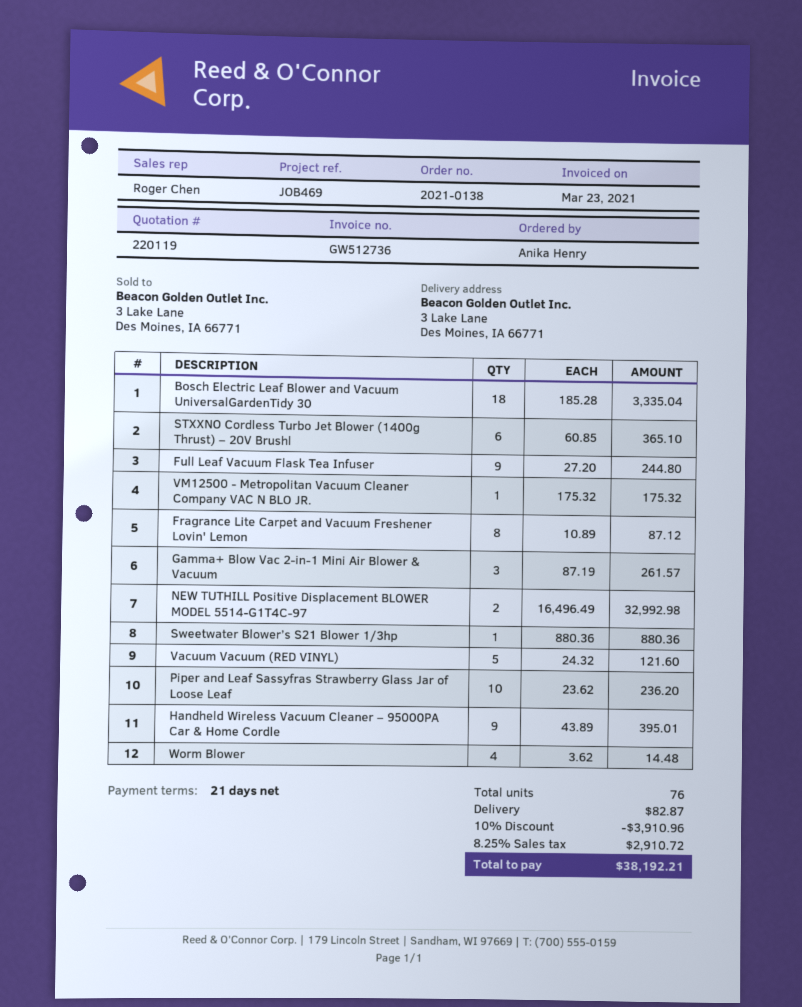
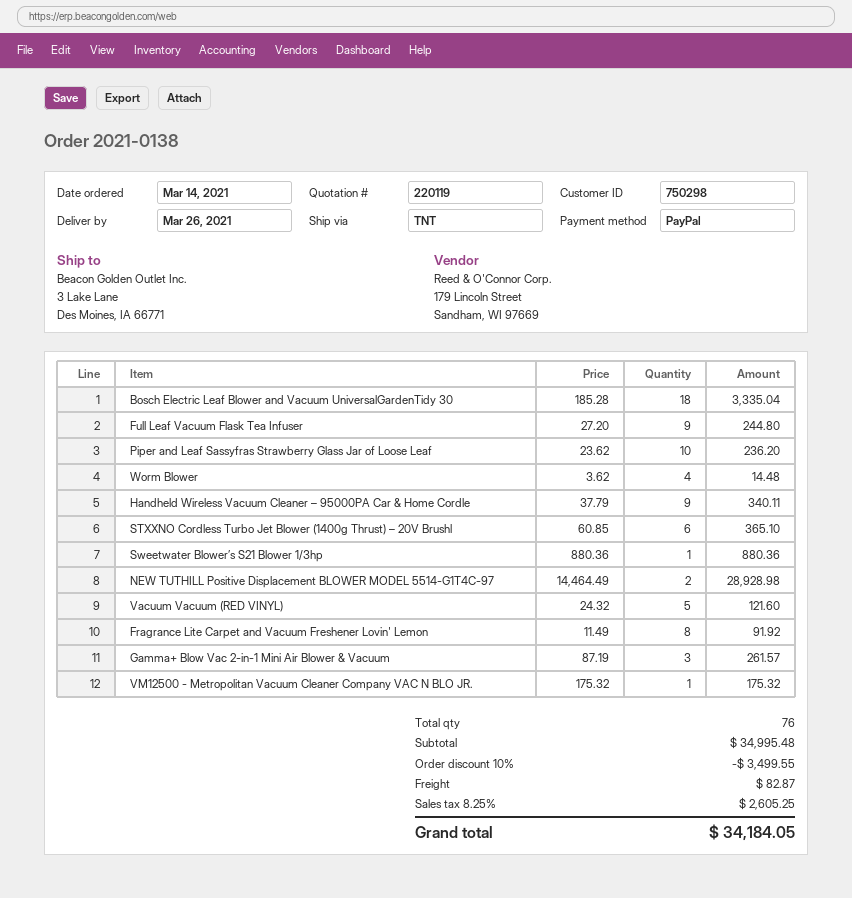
Fragrance Lite Carpet and Vacuum Freshener Lovin' Lemon: 8 x 10.89 = 87.12 -> 8 x 11.49 = 91.92
NEW TUTHILL Positive Displacement BLOWER MODEL 5514-G1T4C-97: 2 x 16496.49 = 32992.98 -> 2 x 14464.49 = 28928.98
Handheld Wireless Vacuum Cleaner – 95000PA Car & Home Cordle: 9 x 43.89 = 395.01 -> 9 x 37.79 = 340.11
discount: 10% = 3910.96 -> 10% = 3499.55
tax: 8.25% = 2910.72 -> 8.25% = 2605.25
total: 38192.21 -> 34184.05

